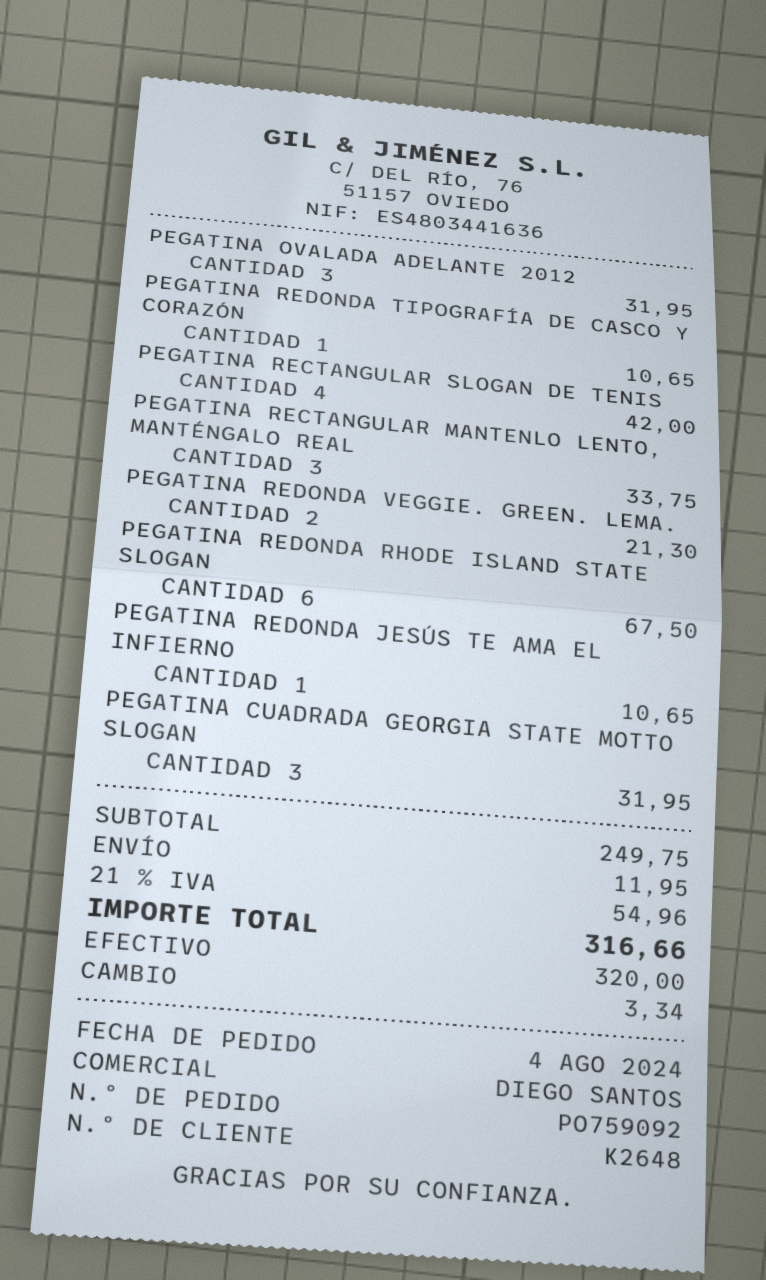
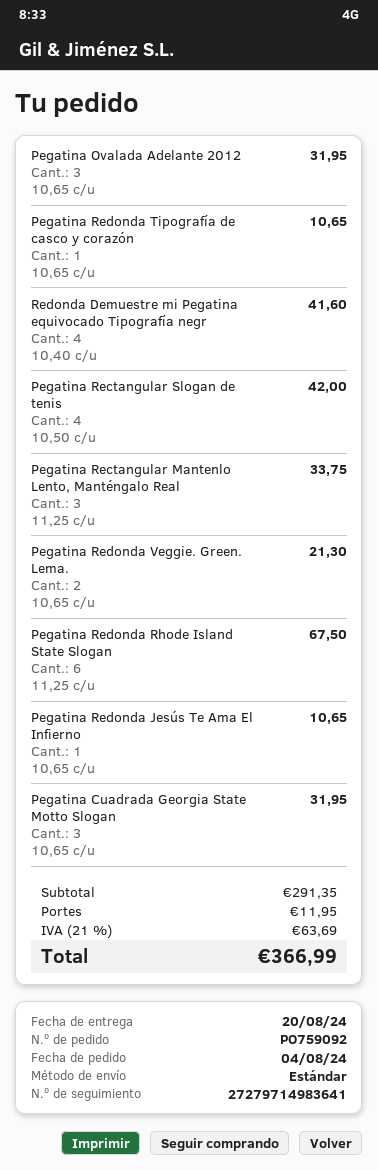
Redonda Demuestre mi Pegatina equivocado Tipografía negr: none -> 4 for 41.60
subtotal: 249.75 -> 291.35
tax: 21% = 54.96 -> 21% = 63.69
total: 316.66 -> 366.99

